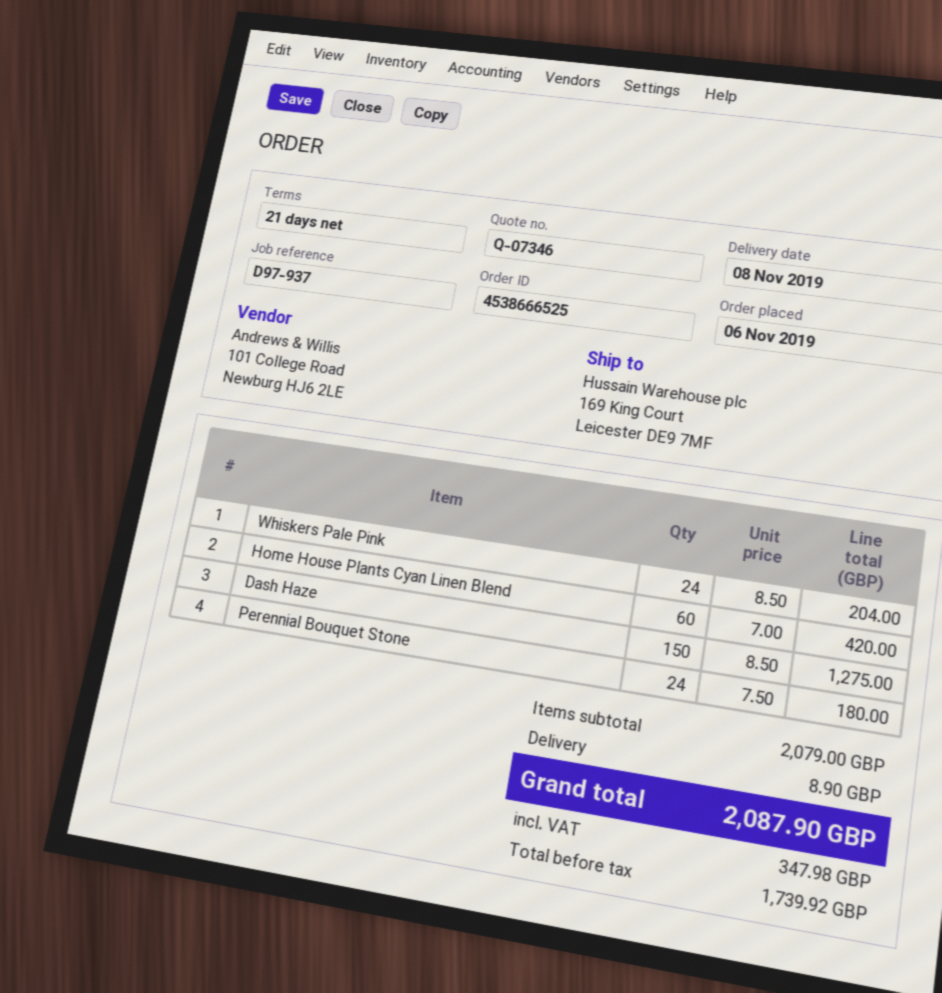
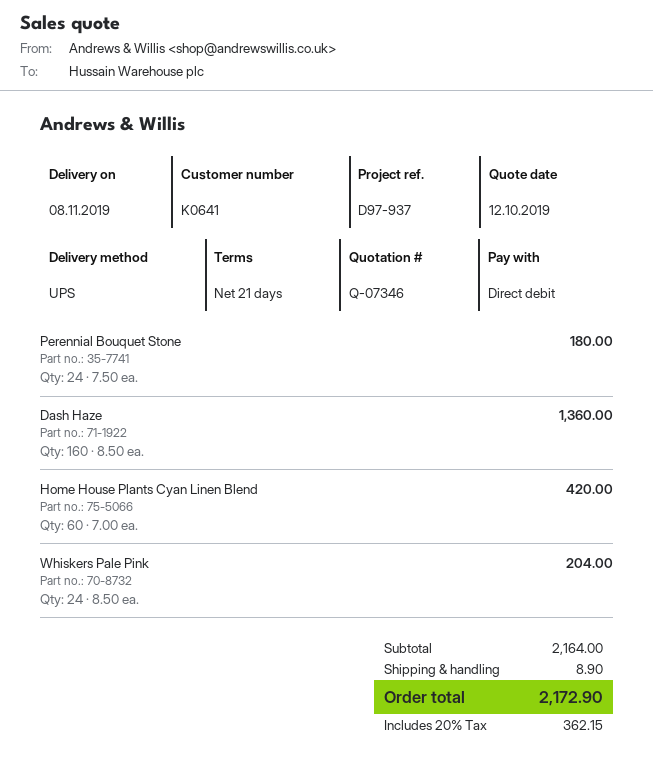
Dash Haze: 150 x 8.50 = 1275.00 -> 160 x 8.50 = 1360.00
subtotal: 2079.00 -> 2164.00
tax: 347.98 -> 362.15
total: 2087.90 -> 2172.90

